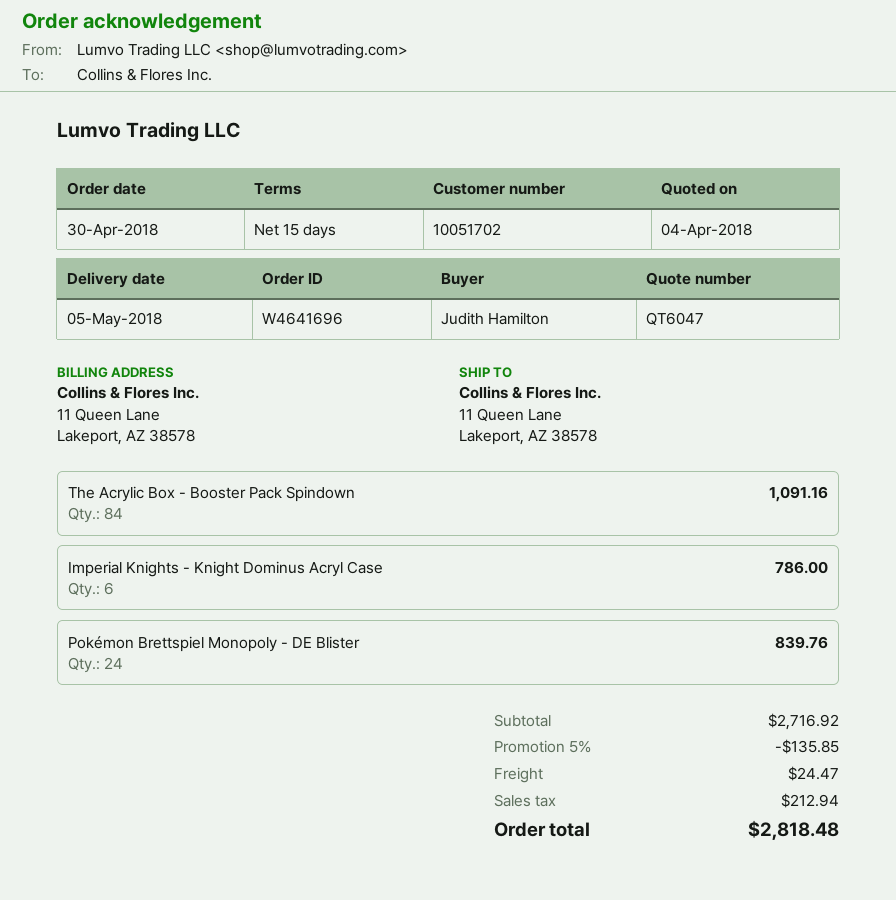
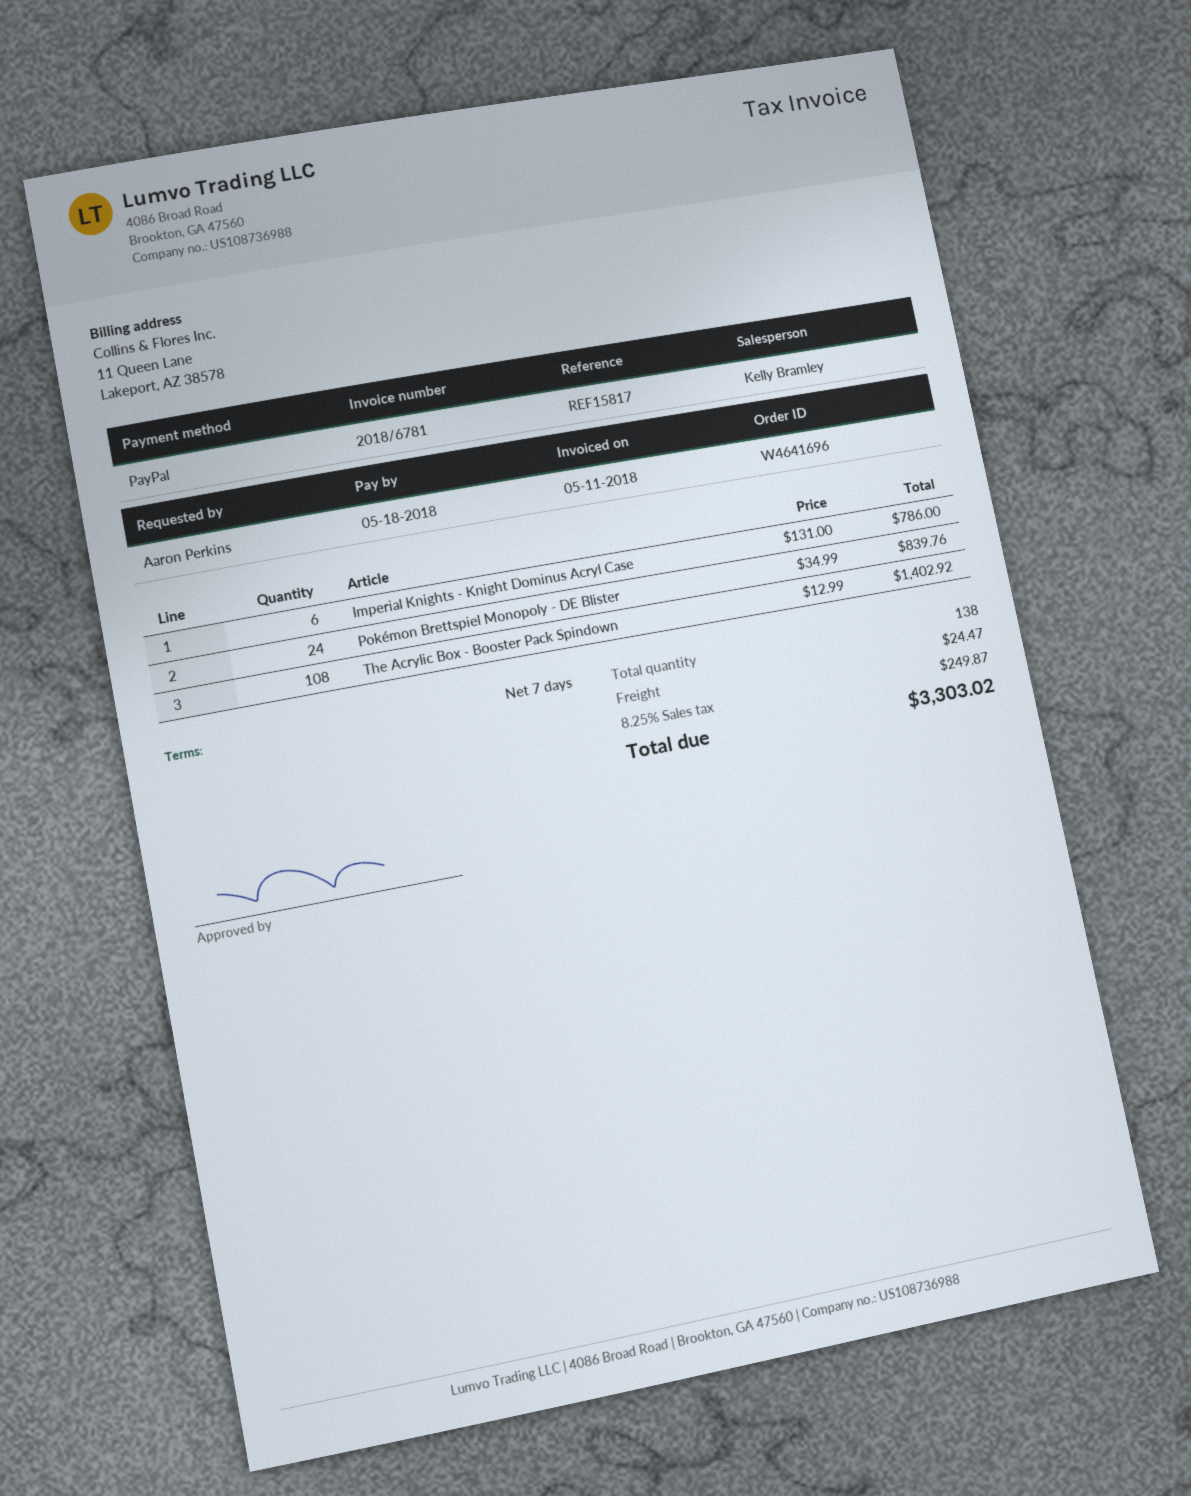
payment terms: 15 days -> 7 days
ordered by: Judith Hamilton -> Aaron Perkins
The Acrylic Box - Booster Pack Spindown: 84 for 1091.16 -> 108 for 1402.92
discount: 5% = 135.85 -> none
tax: 212.94 -> 249.87
total: 2818.48 -> 3303.02

